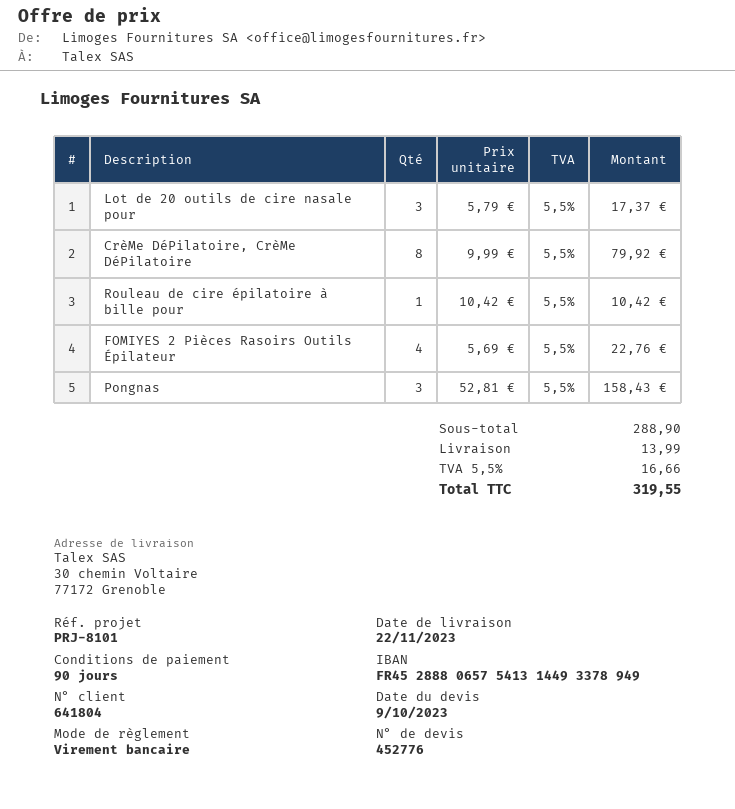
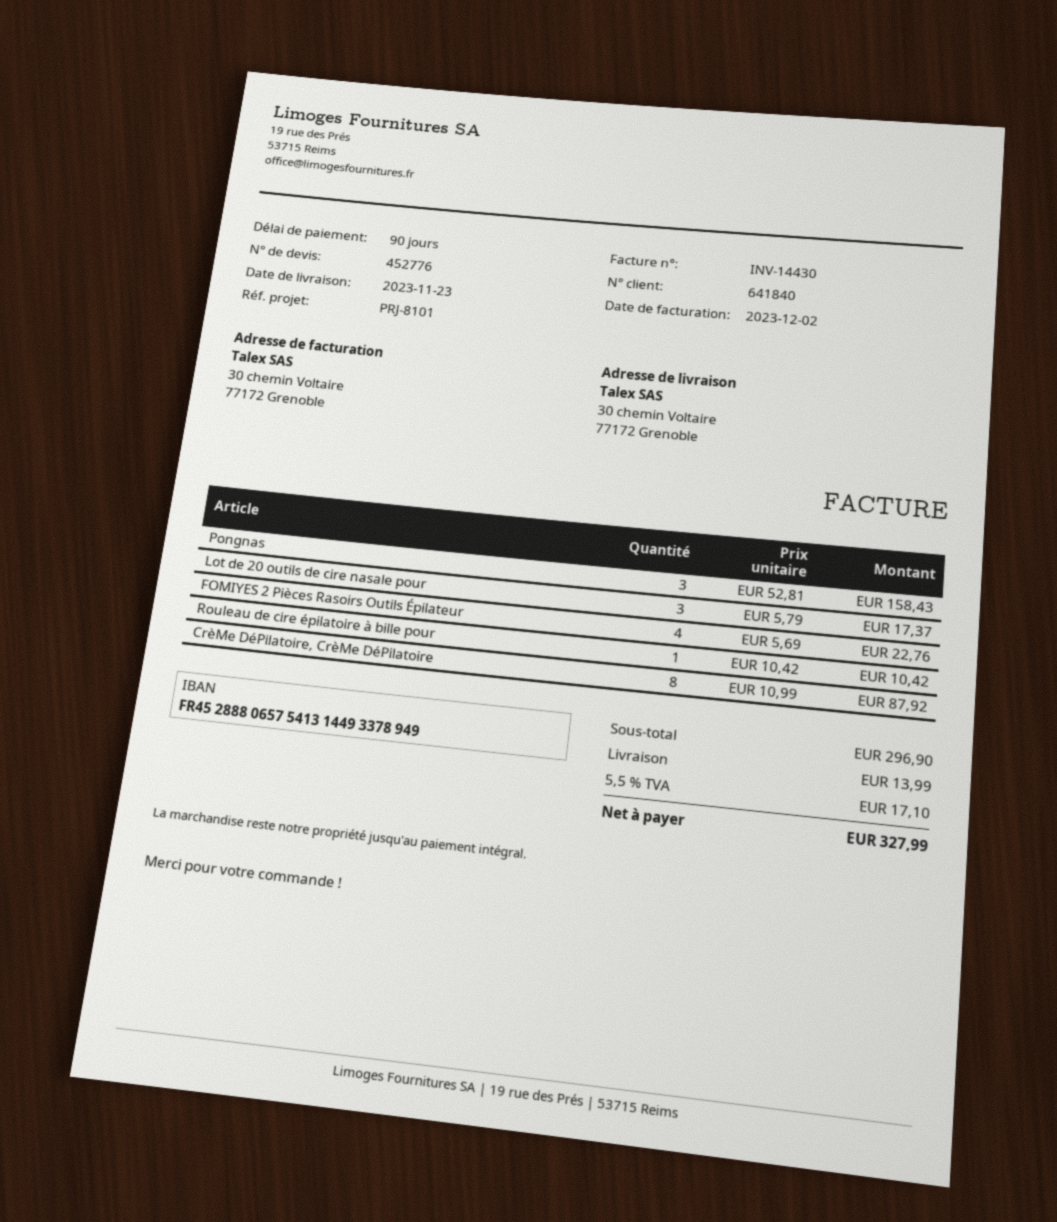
delivery date: 2023-11-22 -> 2023-11-23
customer number: 641804 -> 641840
CrèMe DéPilatoire, CrèMe DéPilatoire: 8 x 9.99 = 79.92 -> 8 x 10.99 = 87.92
subtotal: 288.90 -> 296.90
tax: 5.5% = 16.66 -> 5.5% = 17.10
total: 319.55 -> 327.99

